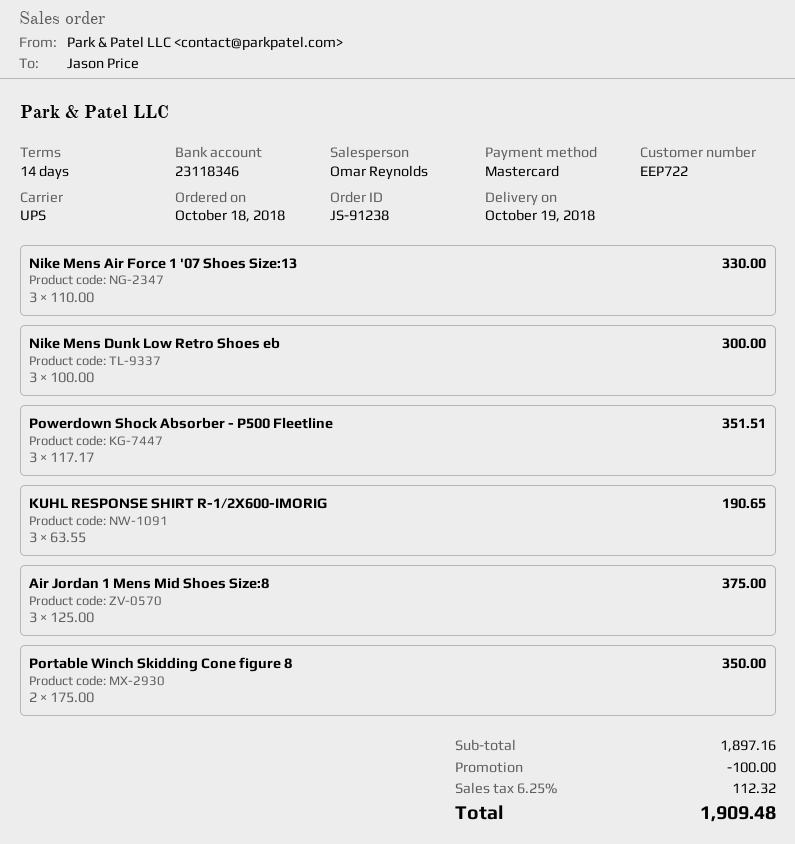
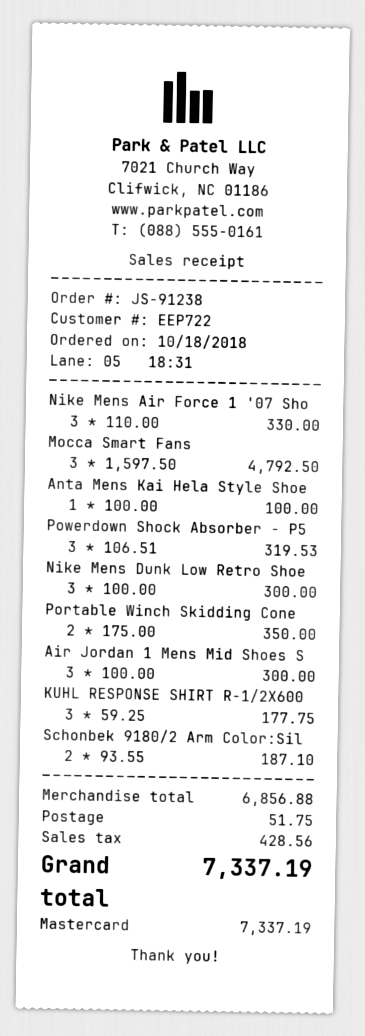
Powerdown Shock Absorber - P500 Fleetline: 3 x 117.17 = 351.51 -> 3 x 106.51 = 319.53
KUHL RESPONSE SHIRT R-1/2X600-IMORIG: 3 x 63.55 = 190.65 -> 3 x 59.25 = 177.75
Air Jordan 1 Mens Mid Shoes Size:8: 3 x 125.00 = 375.00 -> 3 x 100.00 = 300.00
Mocca Smart Fans: none -> 3 x 1597.50 = 4792.50
Anta Mens Kai Hela Style Shoe: none -> 1 x 100.00 = 100.00
Schonbek 9180/2 Arm Color:Sil: none -> 2 x 93.55 = 187.10
subtotal: 1897.16 -> 6856.88
discount: 100.00 -> none
shipping: none -> 51.75
tax: 112.32 -> 428.56
total: 1909.48 -> 7337.19

